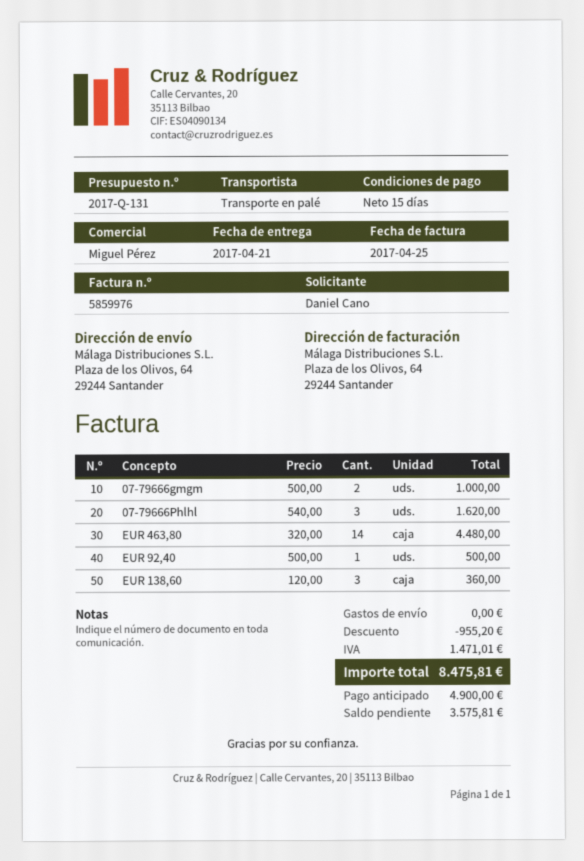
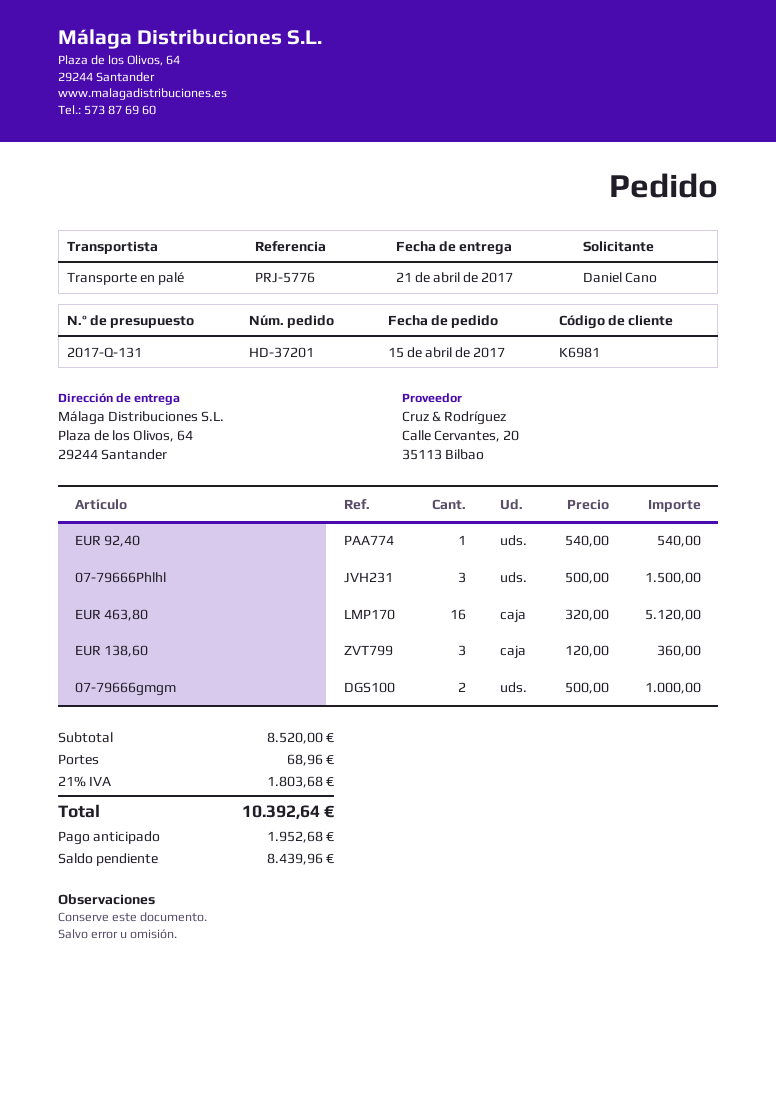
07-79666Phlhl: 3 x 540.00 = 1620.00 -> 3 x 500.00 = 1500.00
EUR 463,80: 14 x 320.00 = 4480.00 -> 16 x 320.00 = 5120.00
EUR 92,40: 1 x 500.00 = 500.00 -> 1 x 540.00 = 540.00
discount: 955.20 -> none
shipping: 0.00 -> 68.96
tax: 1471.01 -> 1803.68
total: 8475.81 -> 10392.64
deposit: 4900.00 -> 1952.68
balance: 3575.81 -> 8439.96

